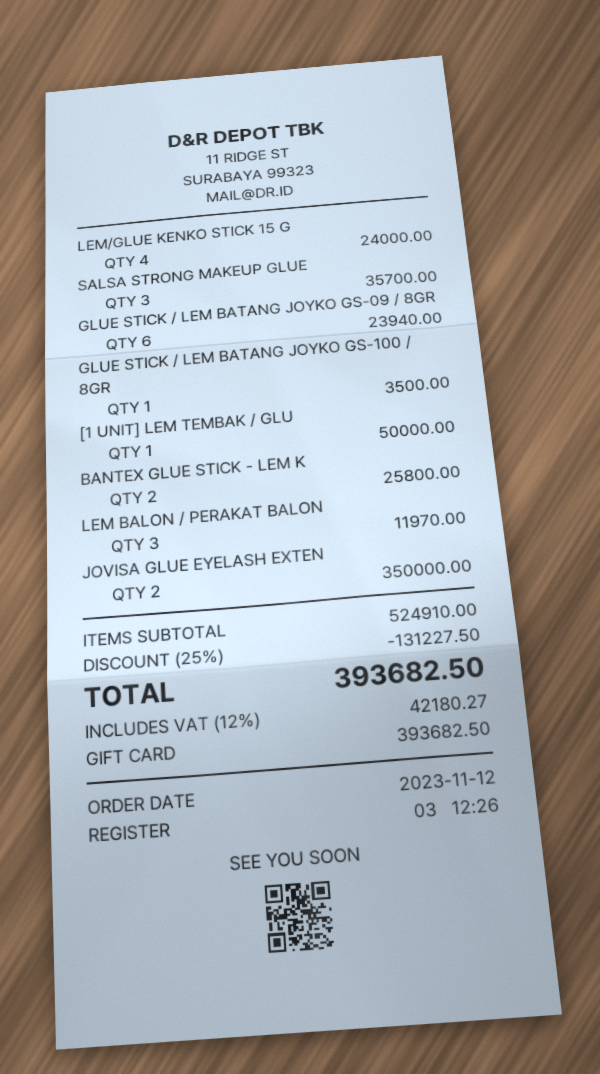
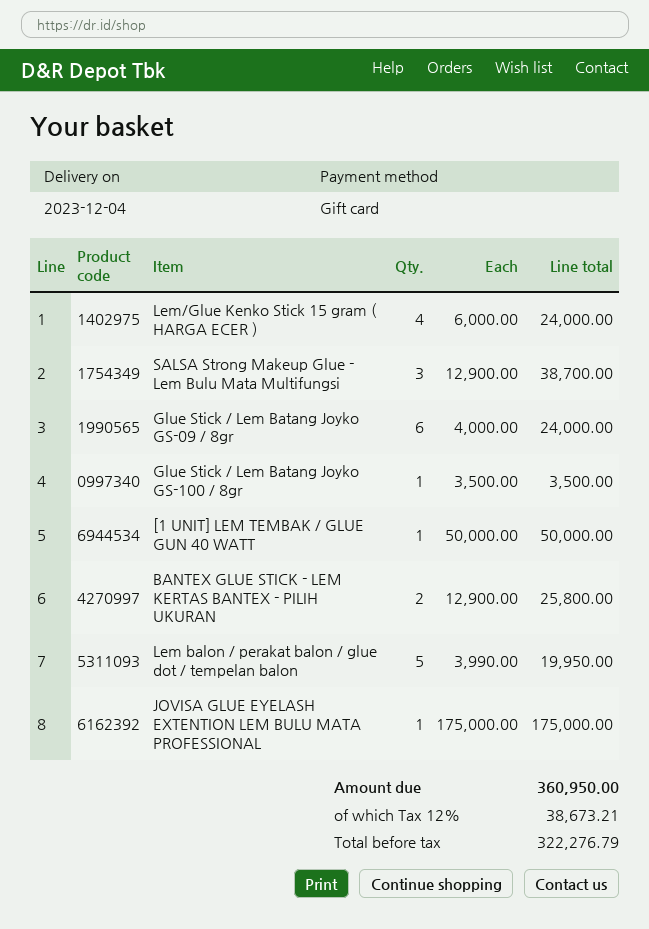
SALSA STRONG MAKEUP GLUE: 3 for 35700.00 -> 3 for 38700.00
GLUE STICK / LEM BATANG JOYKO GS-09 / 8GR: 6 for 23940.00 -> 6 for 24000.00
LEM BALON / PERAKAT BALON: 3 for 11970.00 -> 5 for 19950.00
JOVISA GLUE EYELASH EXTEN: 2 for 350000.00 -> 1 for 175000.00
discount: 25% = 131227.50 -> none
tax: 12% = 42180.27 -> 12% = 38673.21
total: 393682.50 -> 360950.00

